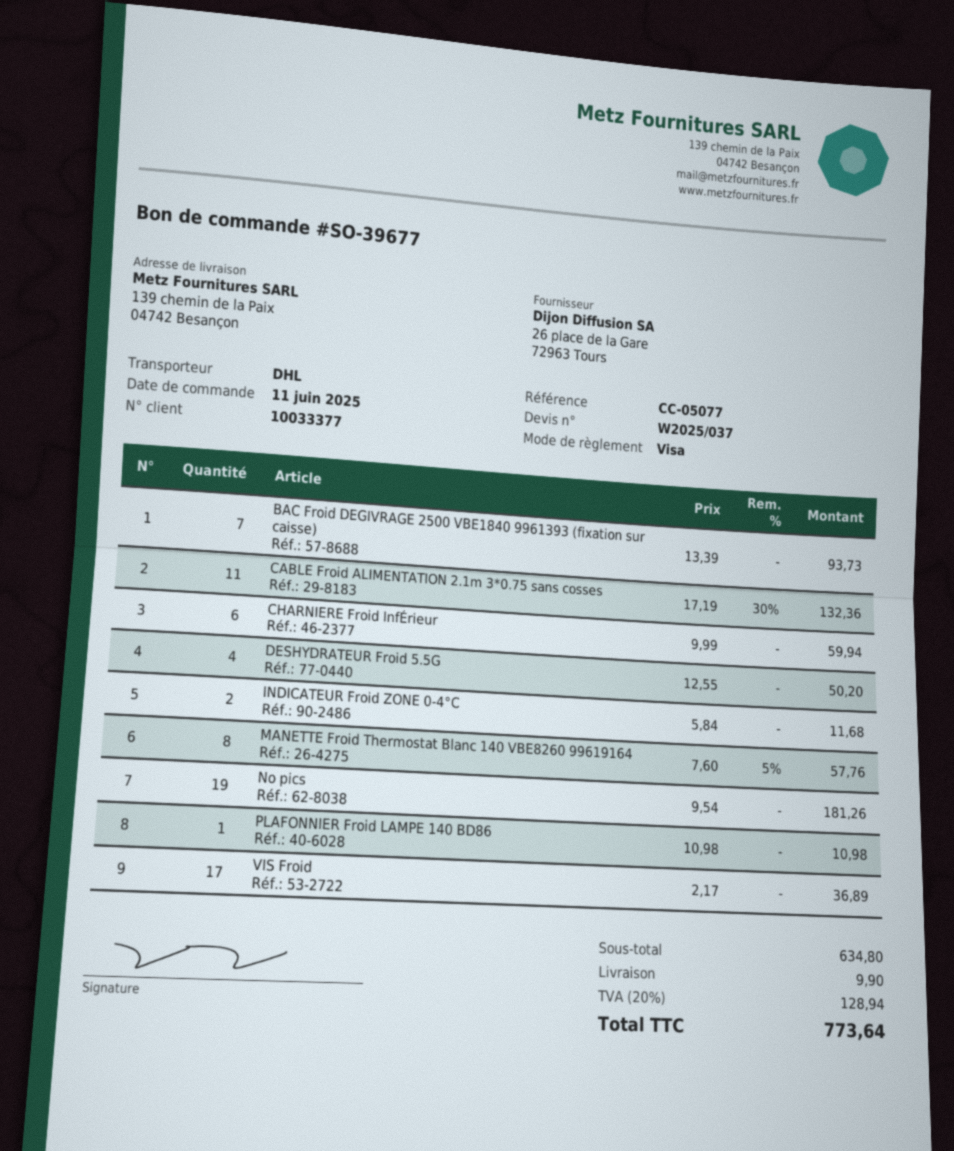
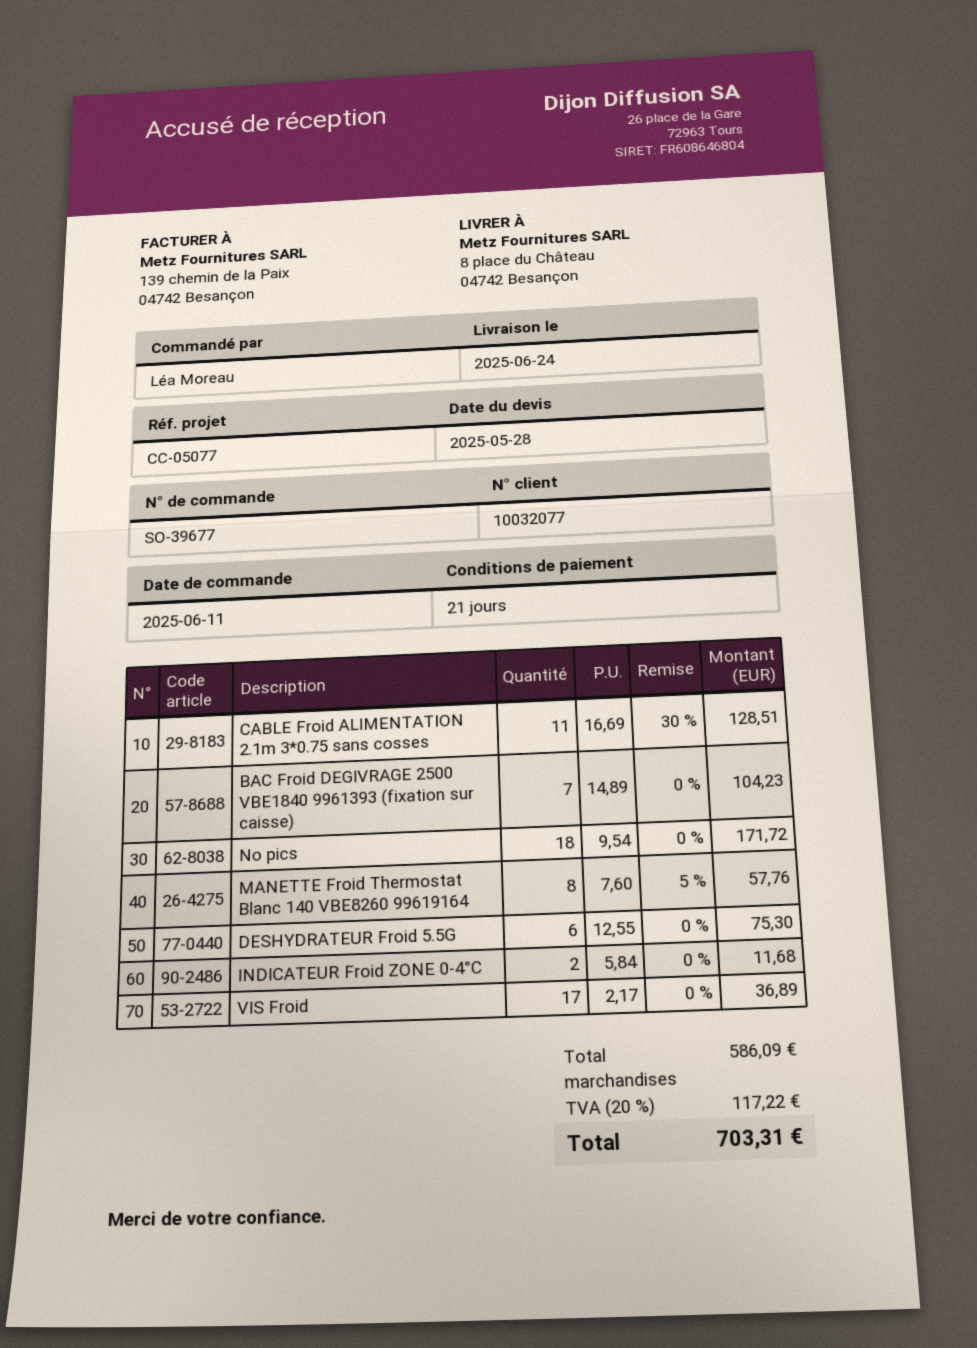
customer number: 10033377 -> 10032077
ship to: 139 chemin de la Paix, 04742 Besançon -> 8 place du Château, 04742 Besançon
BAC Froid DEGIVRAGE 2500 VBE1840 9961393 (fixation sur caisse): 7 x 13.39 = 93.73 -> 7 x 14.89 = 104.23
CABLE Froid ALIMENTATION 2.1m 3*0.75 sans cosses: 11 x 17.19 - 30% = 132.36 -> 11 x 16.69 - 30% = 128.51
CHARNIERE Froid InfÉrieur: 6 x 9.99 = 59.94 -> none
DESHYDRATEUR Froid 5.5G: 4 x 12.55 = 50.20 -> 6 x 12.55 = 75.30
No pics: 19 x 9.54 = 181.26 -> 18 x 9.54 = 171.72
PLAFONNIER Froid LAMPE 140 BD86: 1 x 10.98 = 10.98 -> none
subtotal: 634.80 -> 586.09
shipping: 9.90 -> none
tax: 20% = 128.94 -> 20% = 117.22
total: 773.64 -> 703.31

